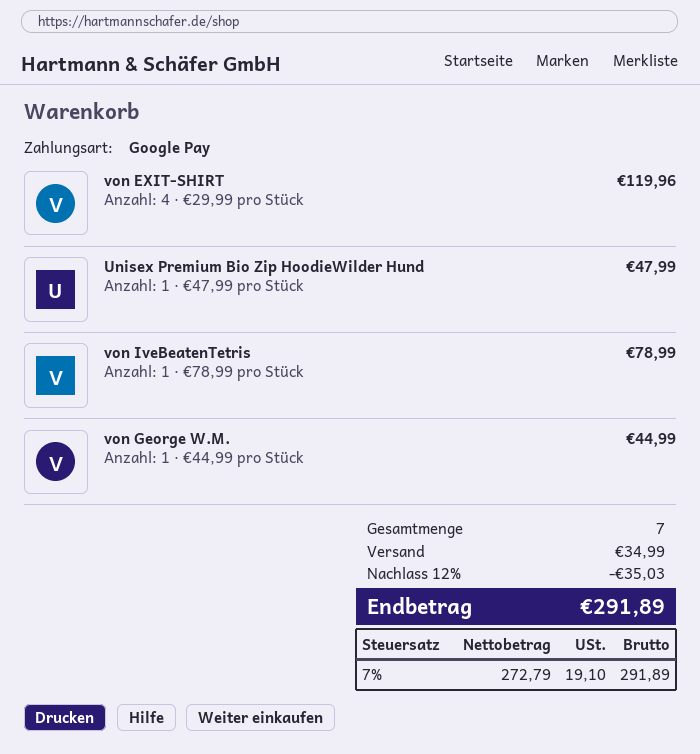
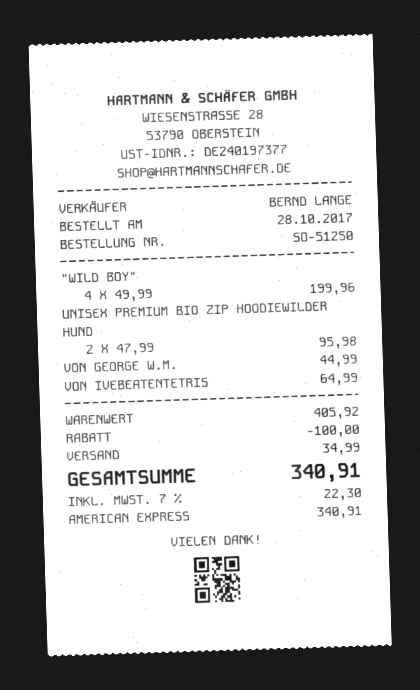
payment method: Google Pay -> American Express
von EXIT-SHIRT: 4 x 29.99 = 119.96 -> none
Unisex Premium Bio Zip HoodieWilder Hund: 1 x 47.99 = 47.99 -> 2 x 47.99 = 95.98
von IveBeatenTetris: 1 x 78.99 = 78.99 -> 1 x 64.99 = 64.99
"WILD BOY": none -> 4 x 49.99 = 199.96
discount: 35.03 -> 100.00
tax: 7% = 19.10 -> 7% = 22.30
total: 291.89 -> 340.91

